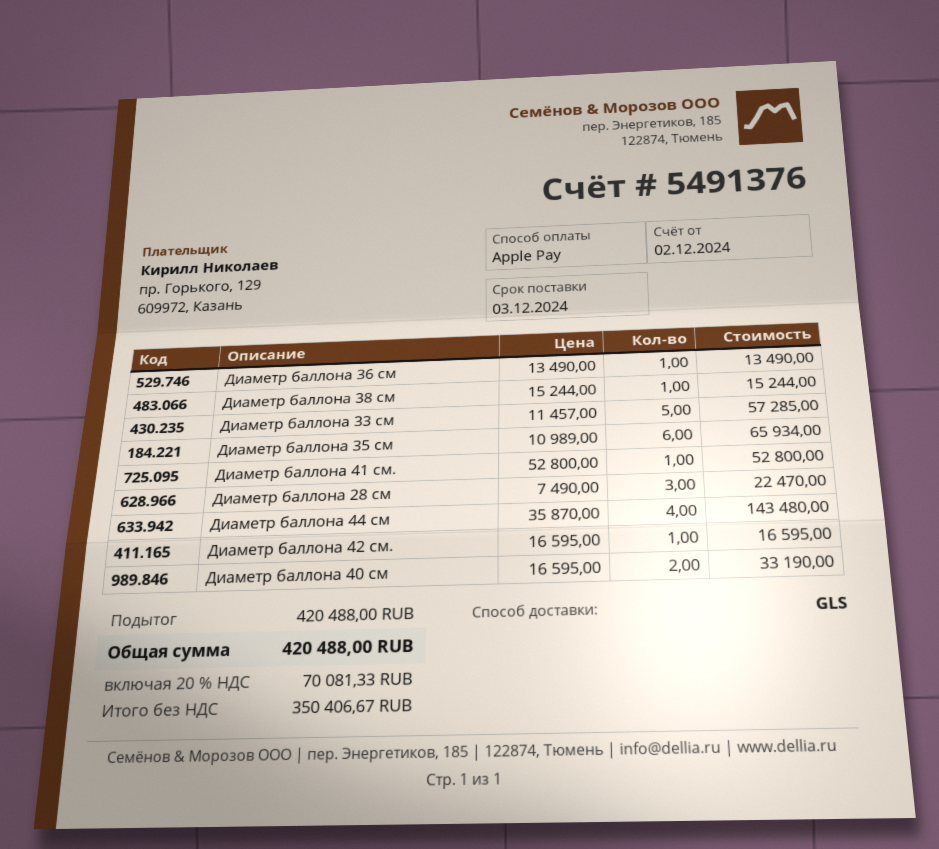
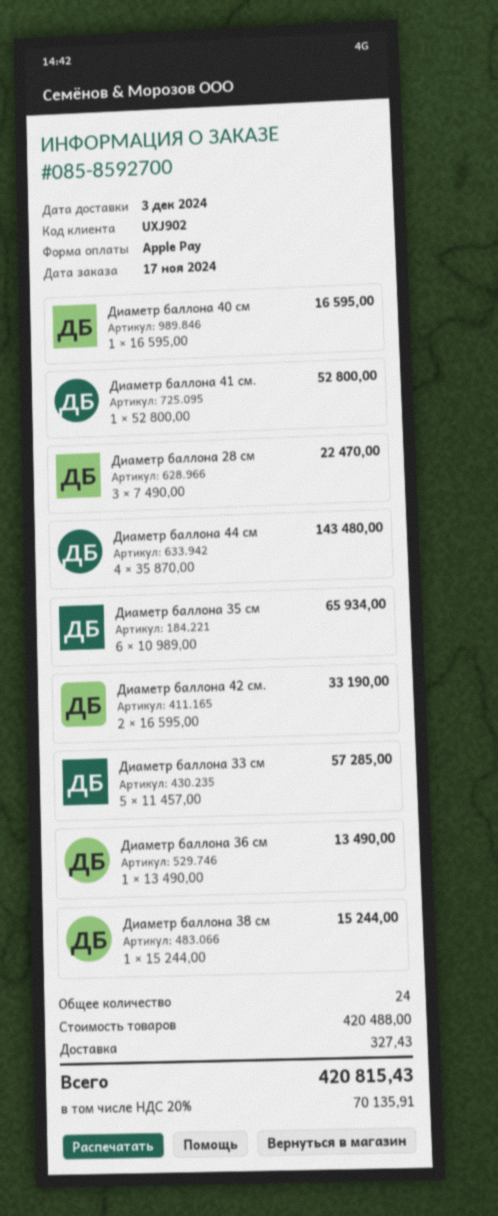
Диаметр баллона 42 см.: 1 x 16595.00 = 16595.00 -> 2 x 16595.00 = 33190.00
Диаметр баллона 40 см: 2 x 16595.00 = 33190.00 -> 1 x 16595.00 = 16595.00
shipping: none -> 327.43
tax: 20% = 70081.33 -> 20% = 70135.91
total: 420488.00 -> 420815.43

